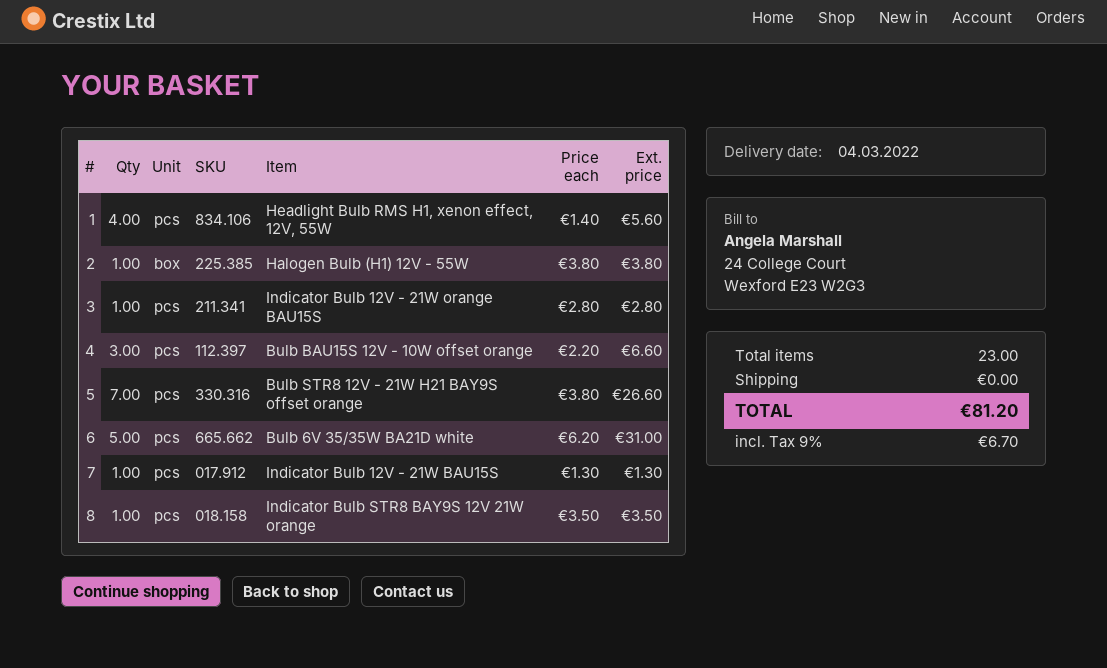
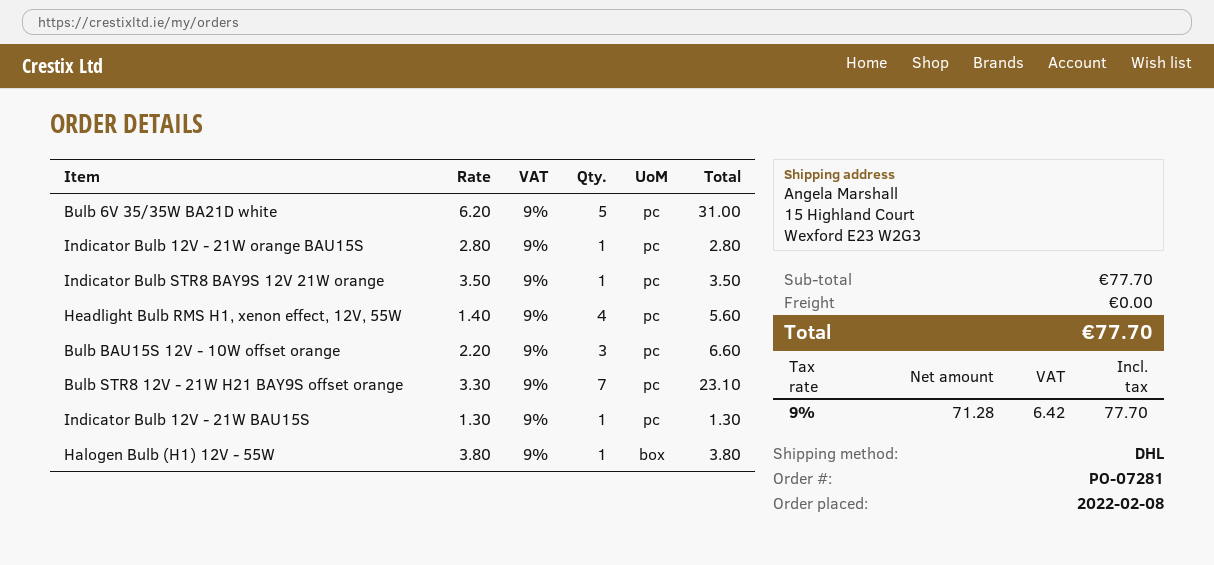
Bulb STR8 12V - 21W H21 BAY9S offset orange: 7 x 3.80 = 26.60 -> 7 x 3.30 = 23.10
tax: 9% = 6.70 -> 9% = 6.42
total: 81.20 -> 77.70

